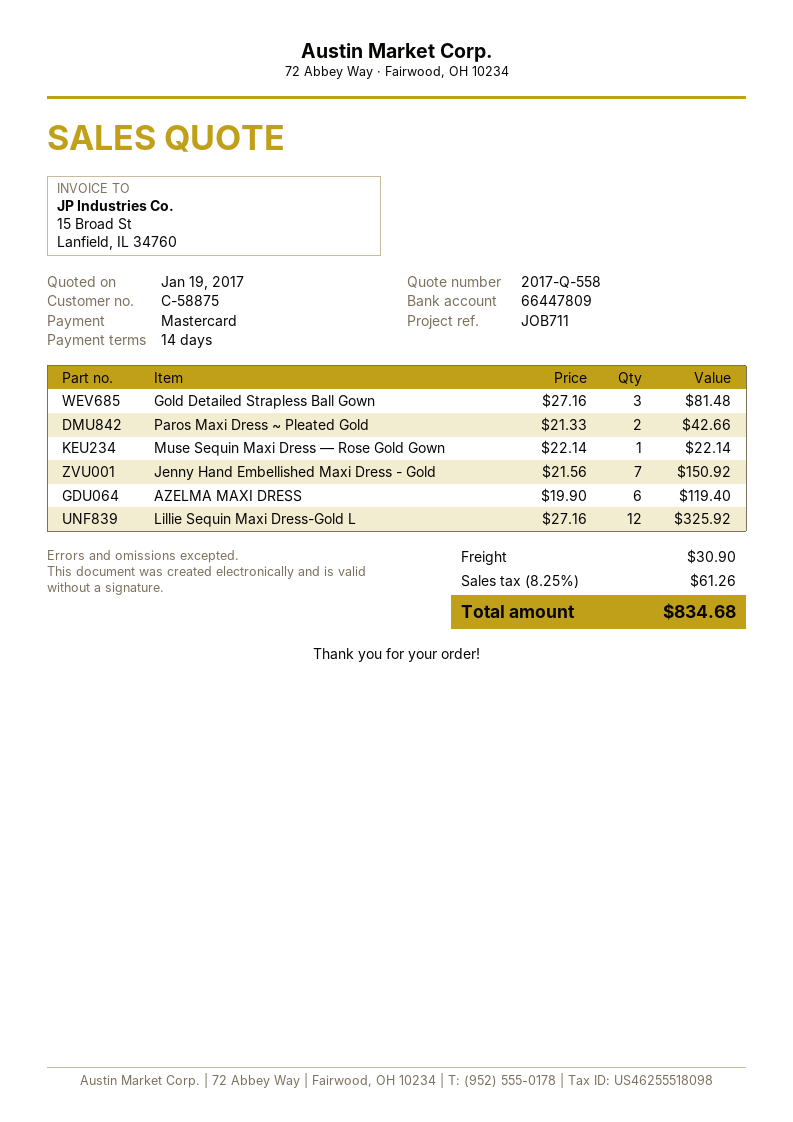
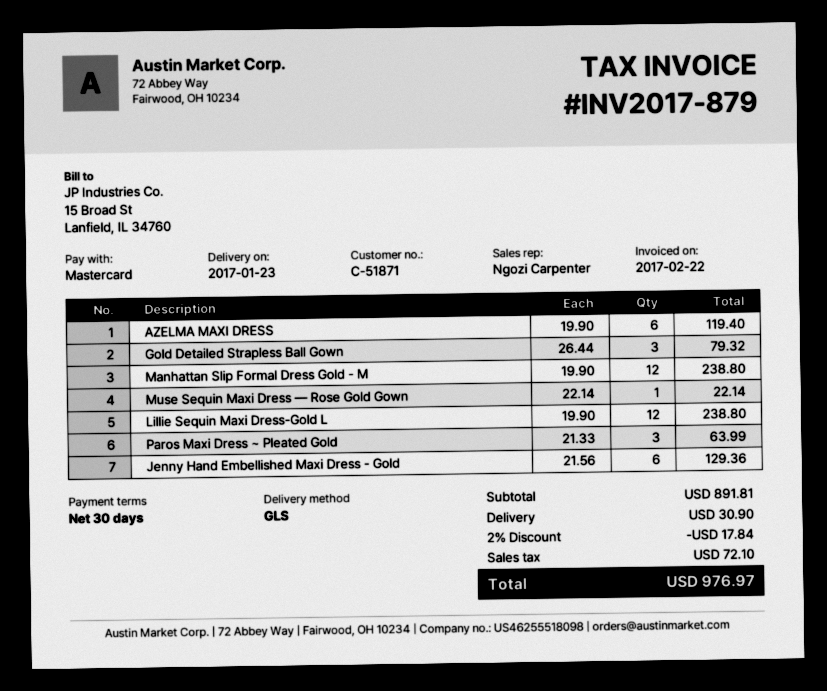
payment terms: 14 days -> 30 days
customer number: C-58875 -> C-51871
Gold Detailed Strapless Ball Gown: 3 x 27.16 = 81.48 -> 3 x 26.44 = 79.32
Paros Maxi Dress ~ Pleated Gold: 2 x 21.33 = 42.66 -> 3 x 21.33 = 63.99
Jenny Hand Embellished Maxi Dress - Gold: 7 x 21.56 = 150.92 -> 6 x 21.56 = 129.36
Lillie Sequin Maxi Dress-Gold L: 12 x 27.16 = 325.92 -> 12 x 19.90 = 238.80
Manhattan Slip Formal Dress Gold - M: none -> 12 x 19.90 = 238.80
discount: none -> 2% = 17.84
tax: 61.26 -> 72.10
total: 834.68 -> 976.97

